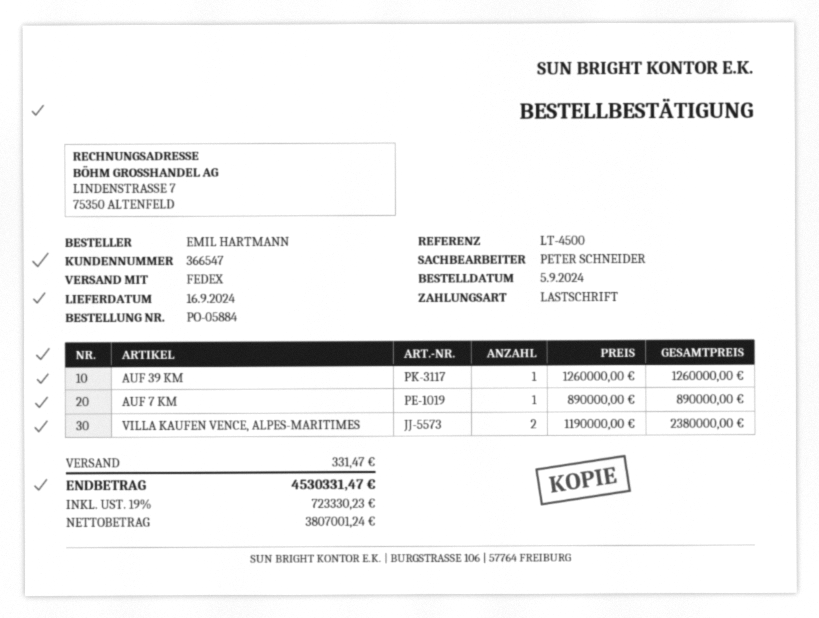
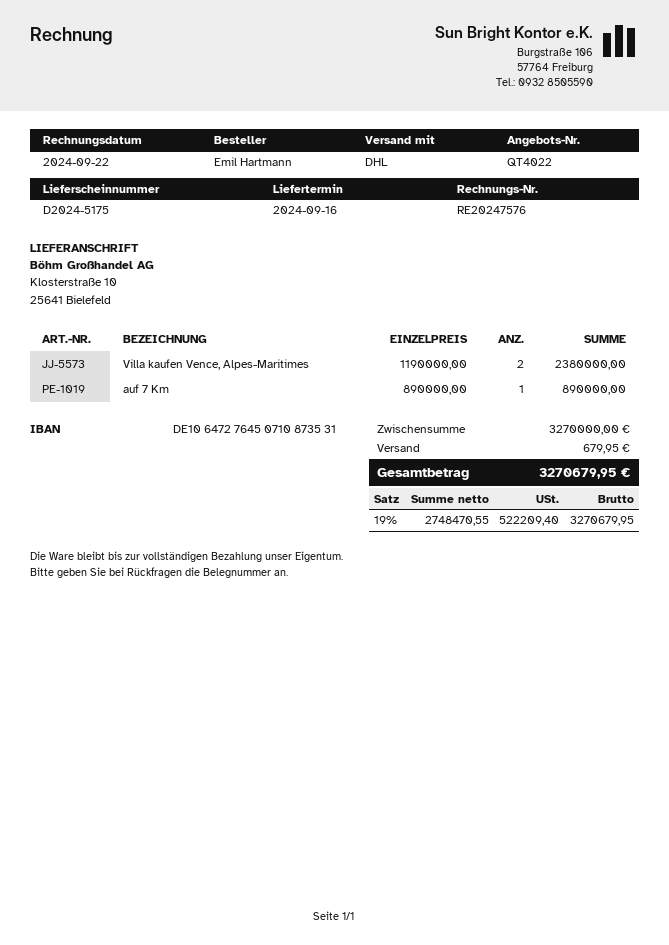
shipping method: FedEx -> DHL
AUF 39 KM: 1 x 1260000.00 = 1260000.00 -> none
shipping: 331.47 -> 679.95
net: 3807001.24 -> 2748470.55
tax: 19% = 723330.23 -> 19% = 522209.40
total: 4530331.47 -> 3270679.95

